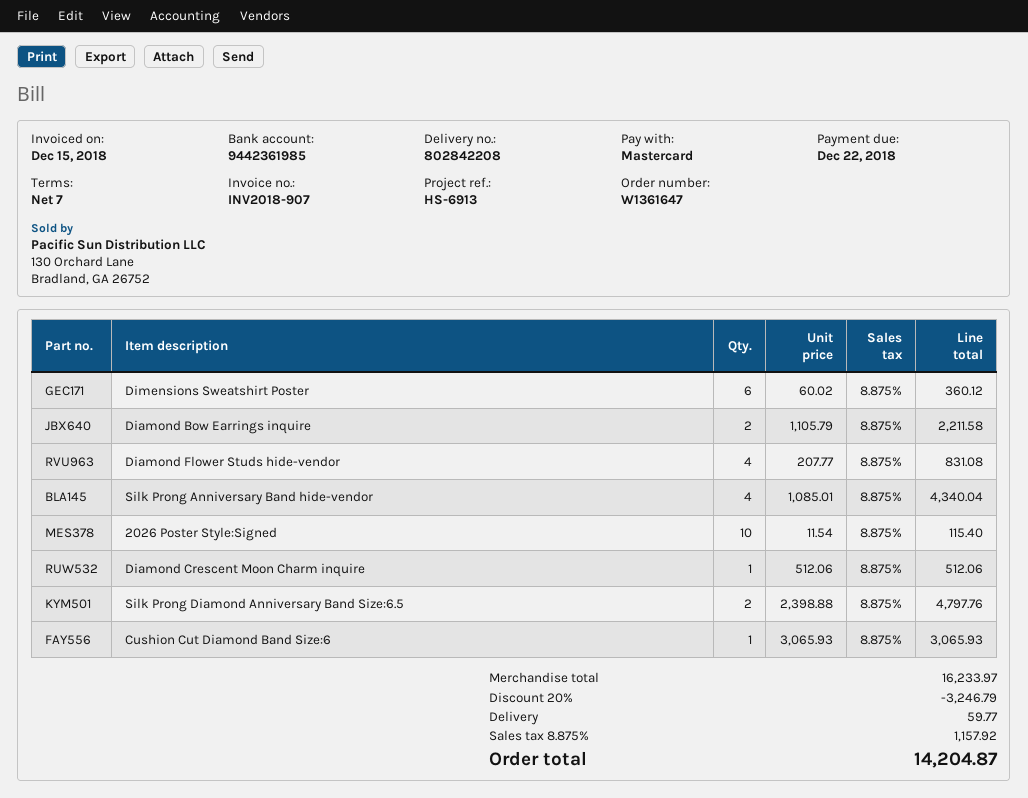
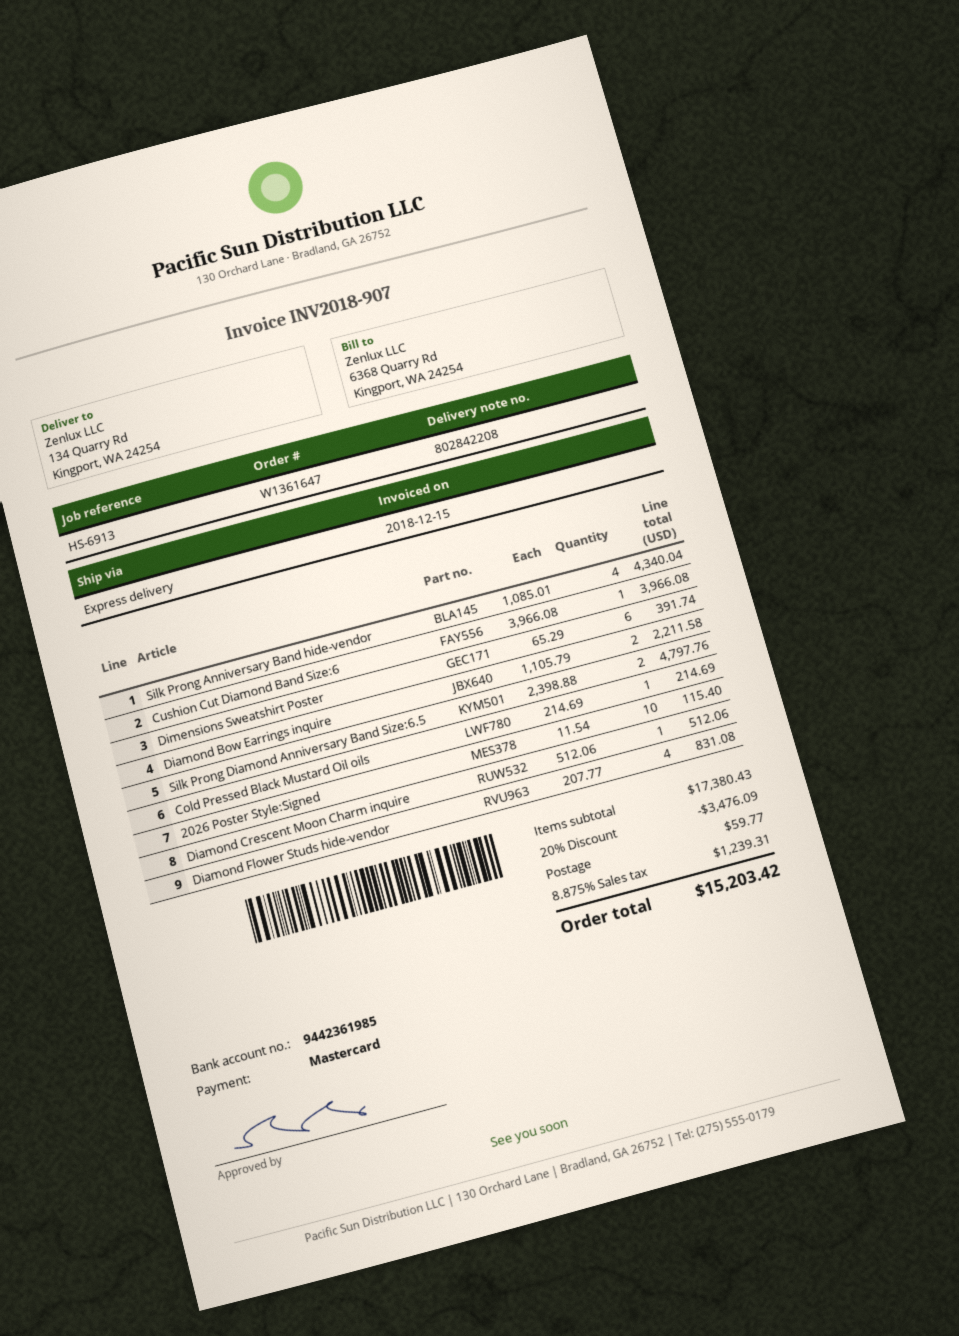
Dimensions Sweatshirt Poster: 6 x 60.02 = 360.12 -> 6 x 65.29 = 391.74
Cushion Cut Diamond Band Size:6: 1 x 3065.93 = 3065.93 -> 1 x 3966.08 = 3966.08
Cold Pressed Black Mustard Oil oils: none -> 1 x 214.69 = 214.69
subtotal: 16233.97 -> 17380.43
discount: 20% = 3246.79 -> 20% = 3476.09
tax: 8.875% = 1157.92 -> 8.875% = 1239.31
total: 14204.87 -> 15203.42

